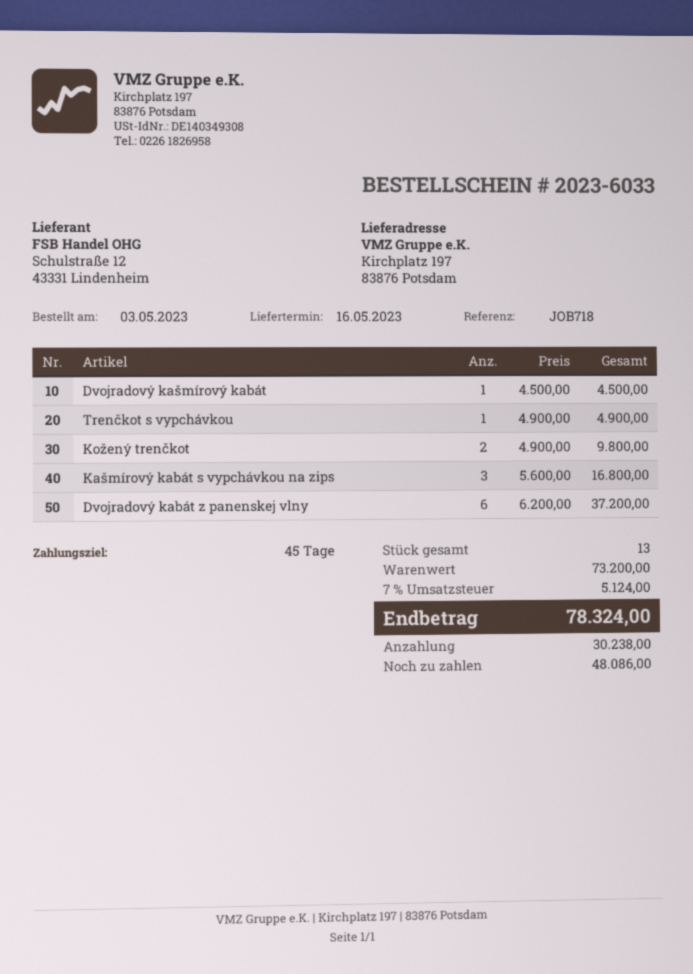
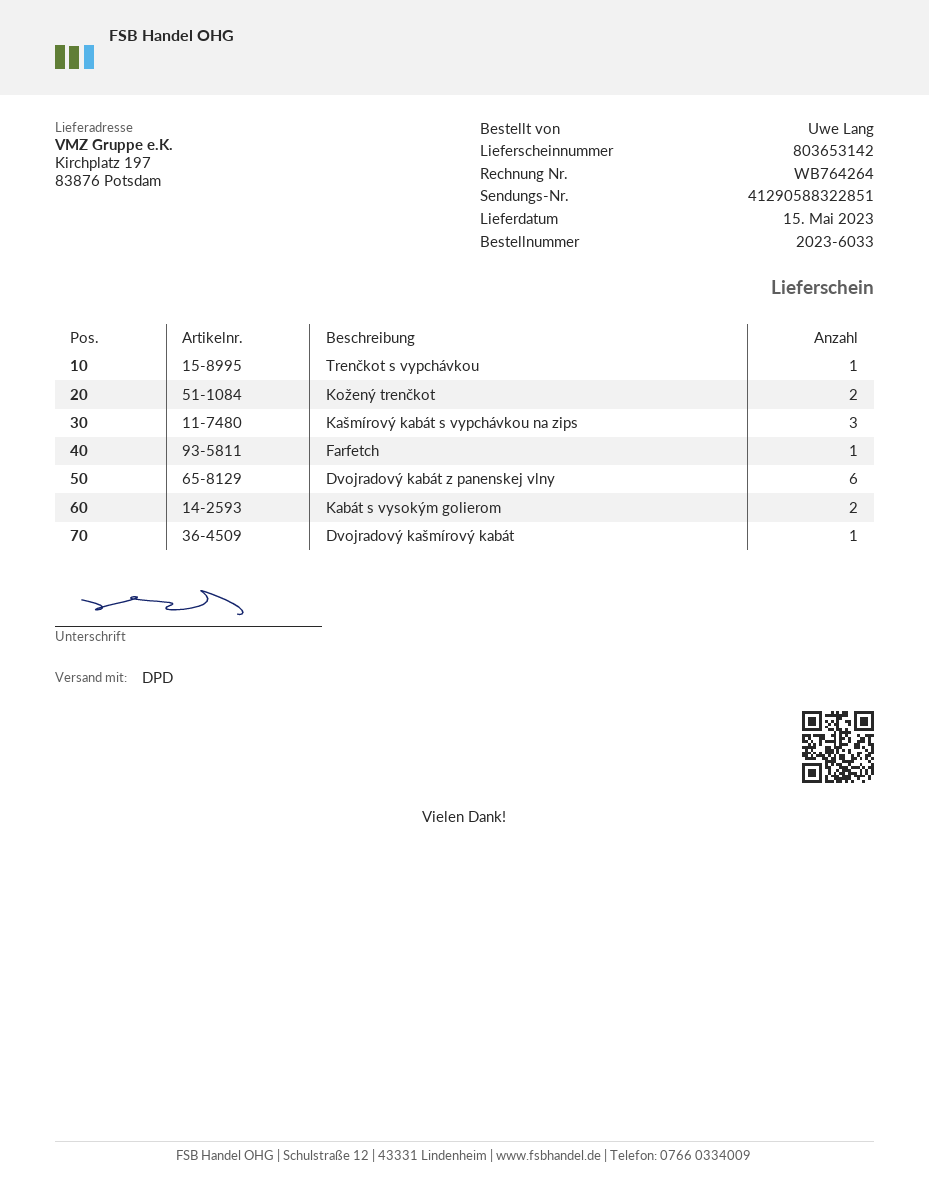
delivery date: 2023-05-16 -> 2023-05-15
Farfetch: none -> 1
Kabát s vysokým golierom: none -> 2

